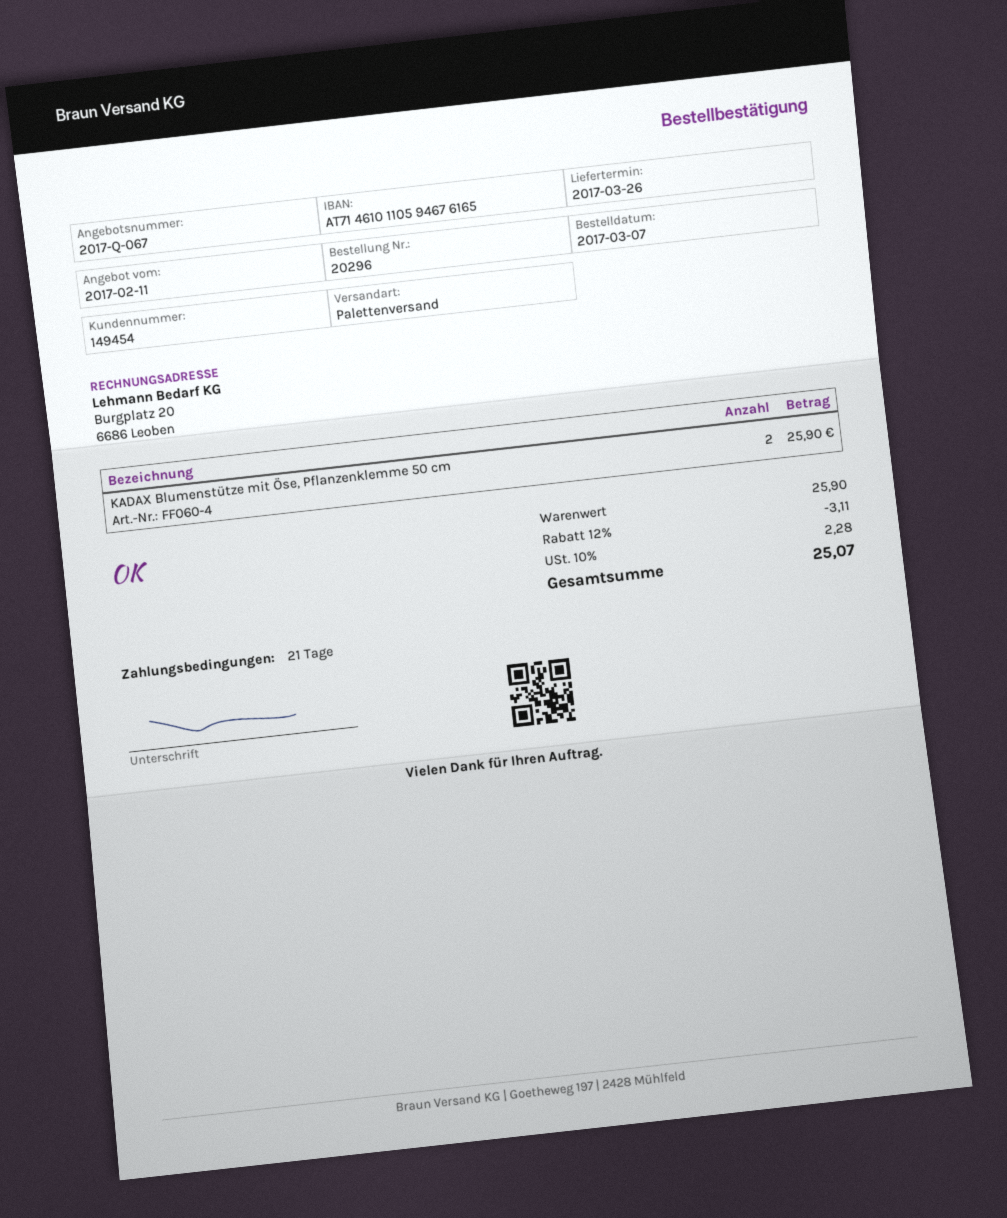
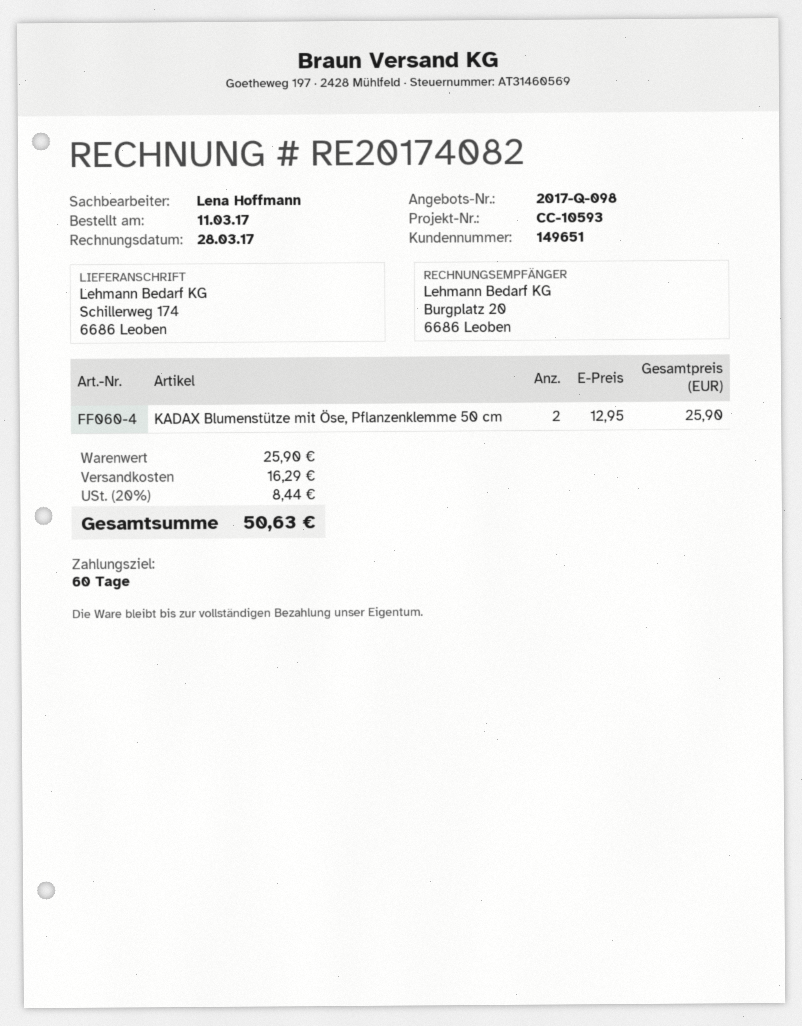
quote number: 2017-Q-067 -> 2017-Q-098
order date: 2017-03-07 -> 2017-03-11
payment terms: 21 days -> 60 days
customer number: 149454 -> 149651
discount: 12% = 3.11 -> none
shipping: none -> 16.29
tax: 10% = 2.28 -> 20% = 8.44
total: 25.07 -> 50.63

